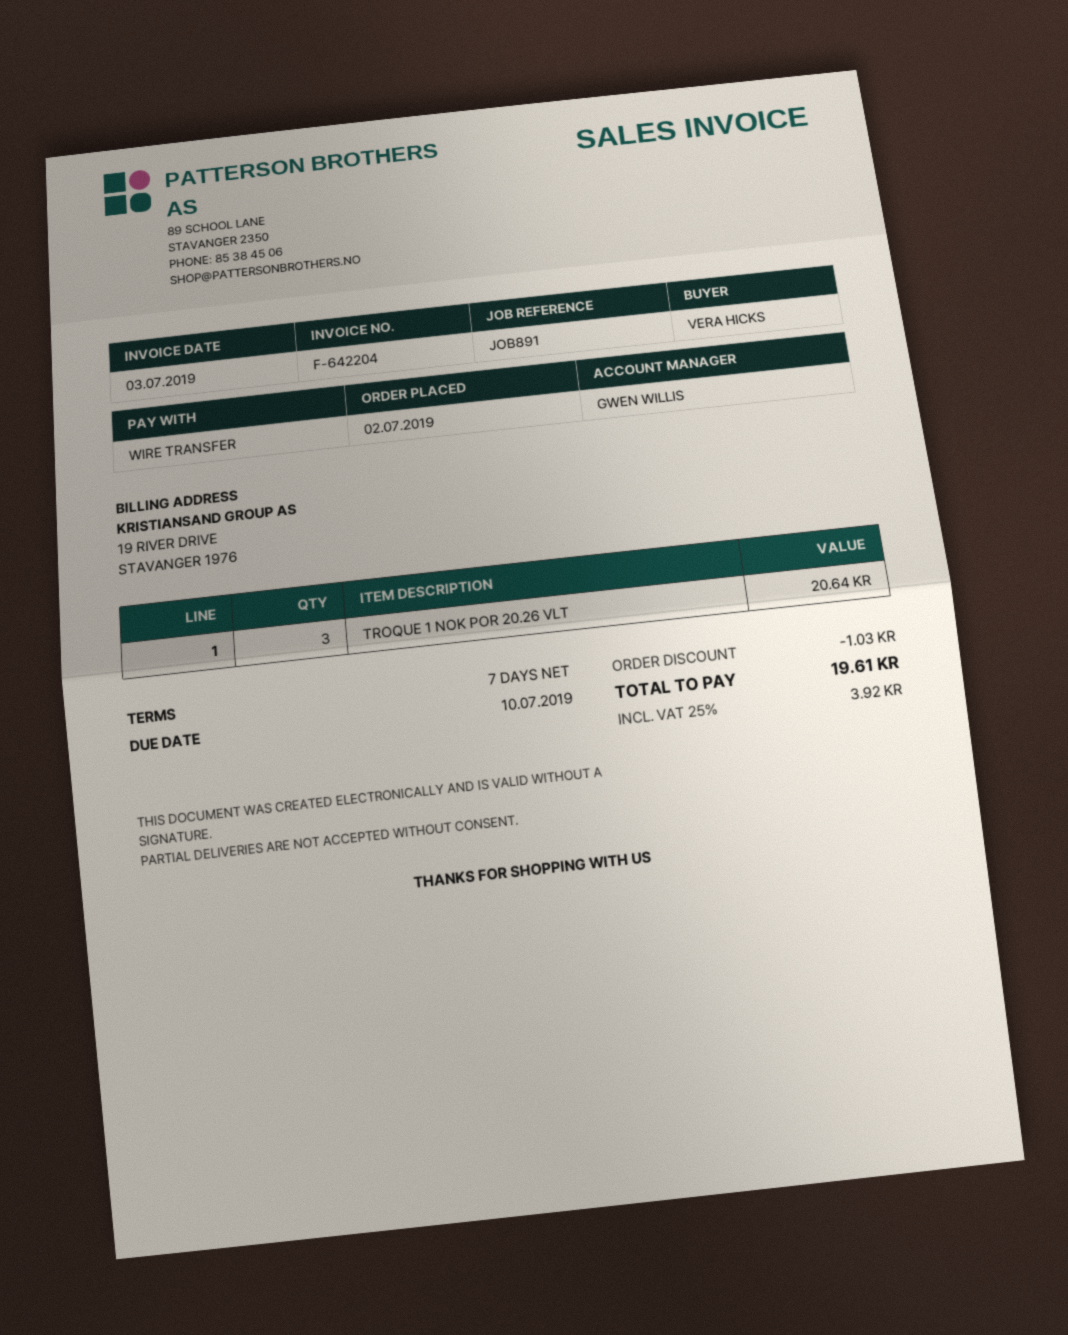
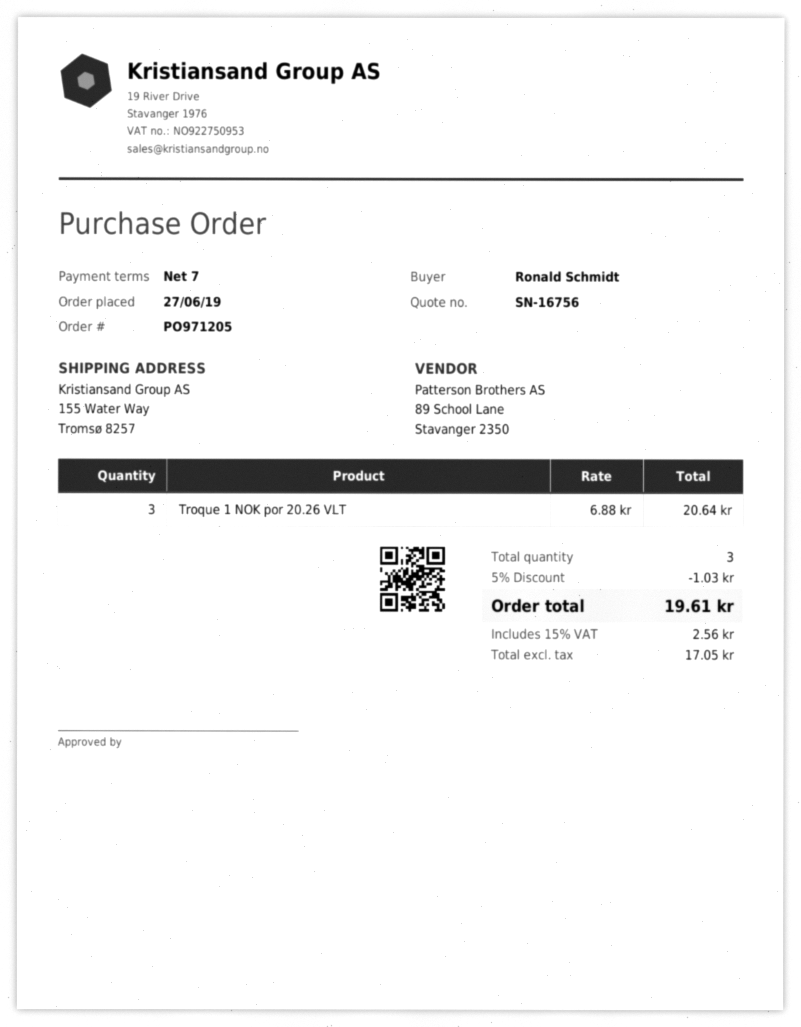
order date: 2019-07-02 -> 2019-06-27
ordered by: VERA HICKS -> Ronald Schmidt
tax: 25% = 3.92 -> 15% = 2.56

